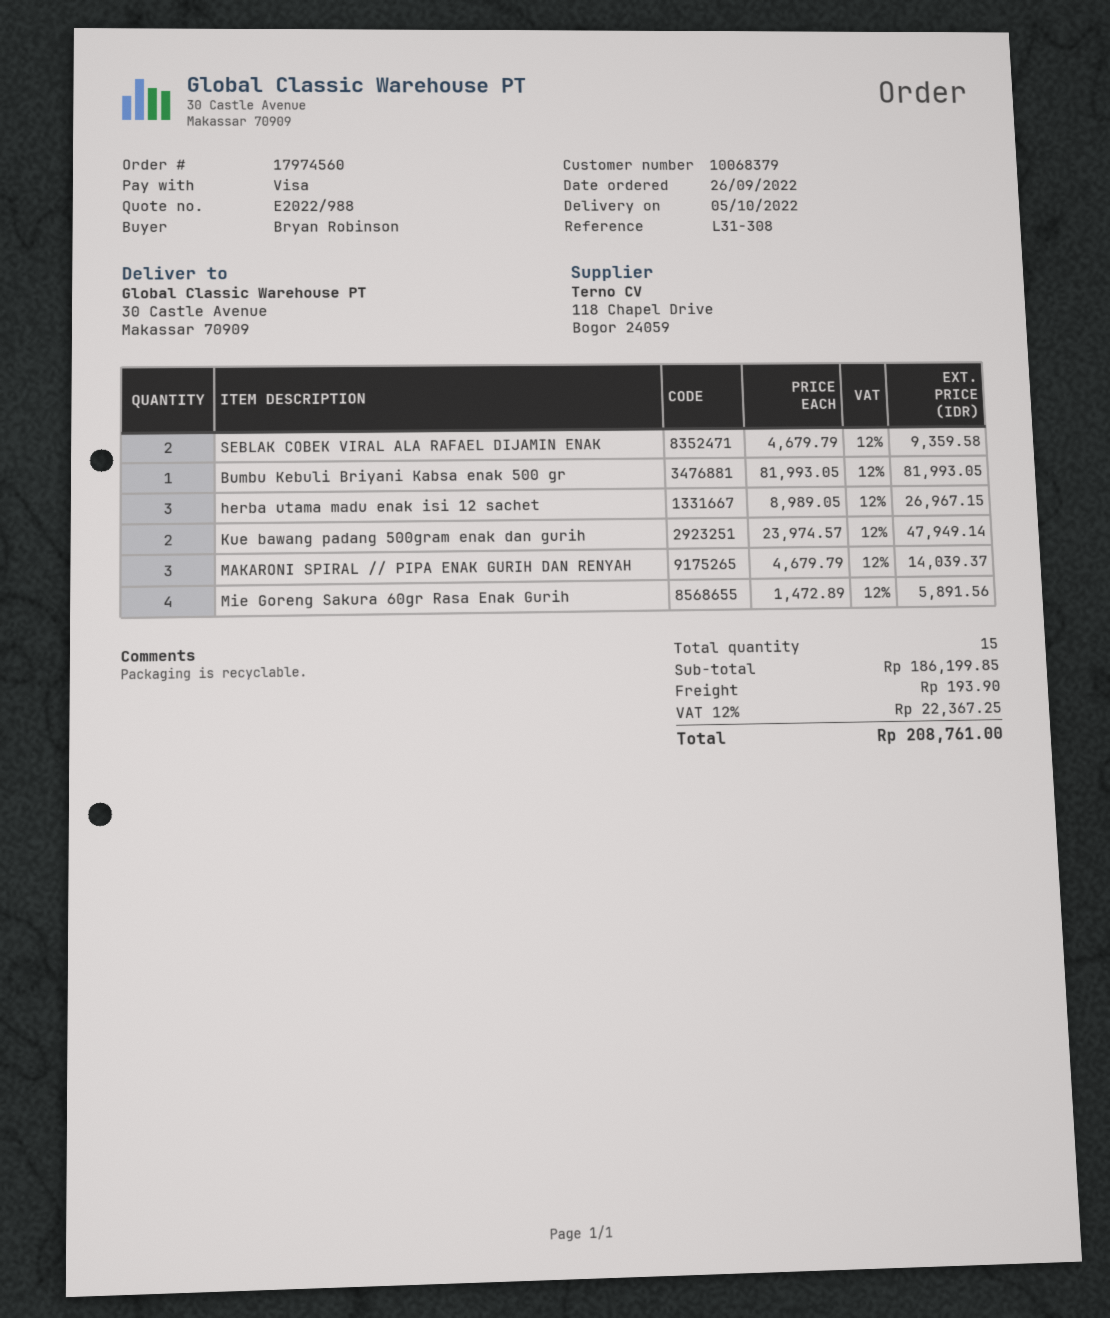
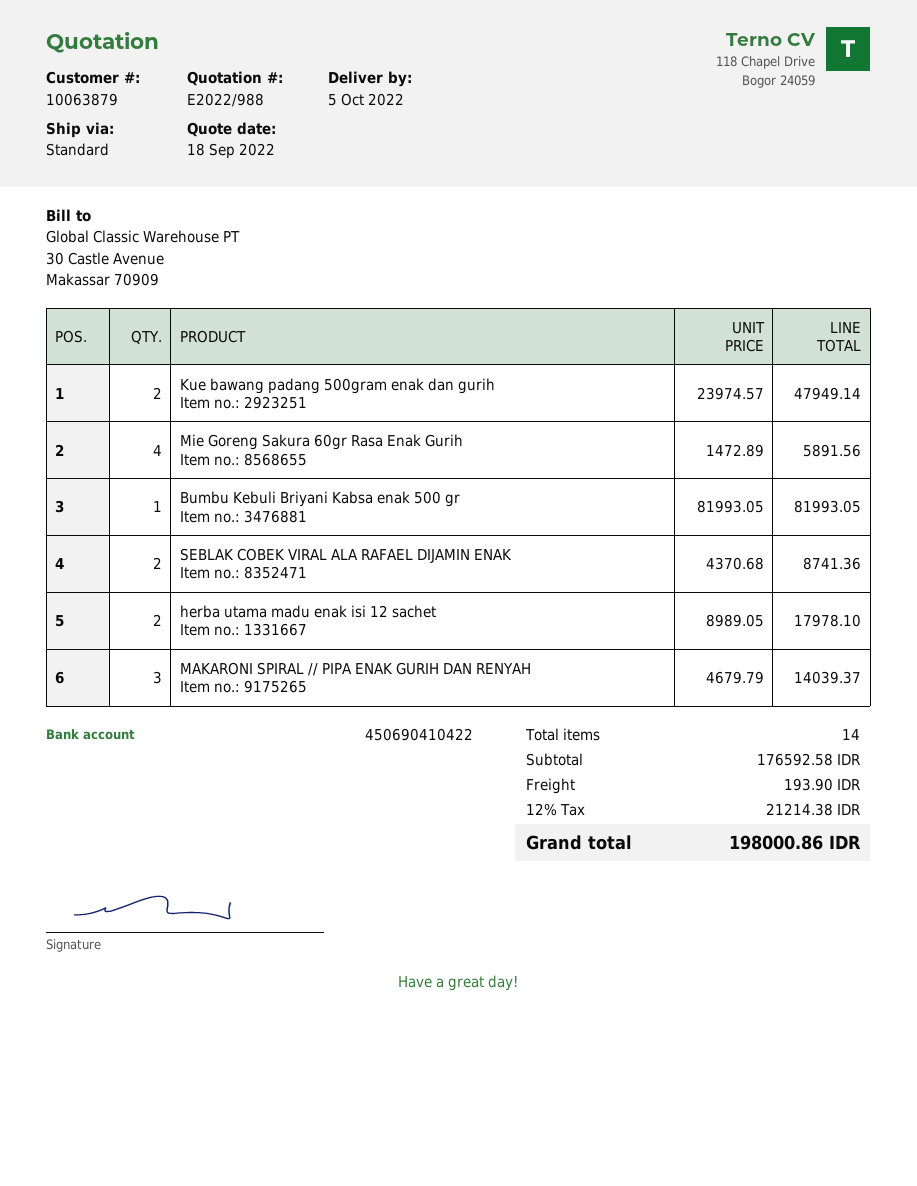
customer number: 10068379 -> 10063879
SEBLAK COBEK VIRAL ALA RAFAEL DIJAMIN ENAK: 2 x 4679.79 = 9359.58 -> 2 x 4370.68 = 8741.36
herba utama madu enak isi 12 sachet: 3 x 8989.05 = 26967.15 -> 2 x 8989.05 = 17978.10
total quantity: 15 -> 14
subtotal: 186199.85 -> 176592.58
tax: 12% = 22367.25 -> 12% = 21214.38
total: 208761.00 -> 198000.86

